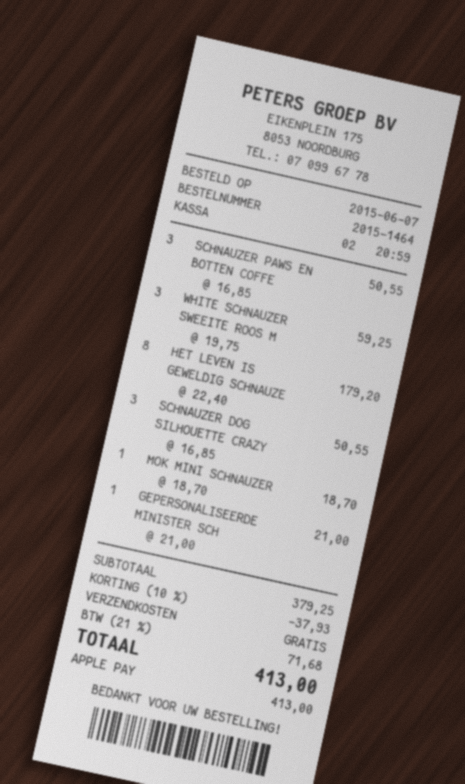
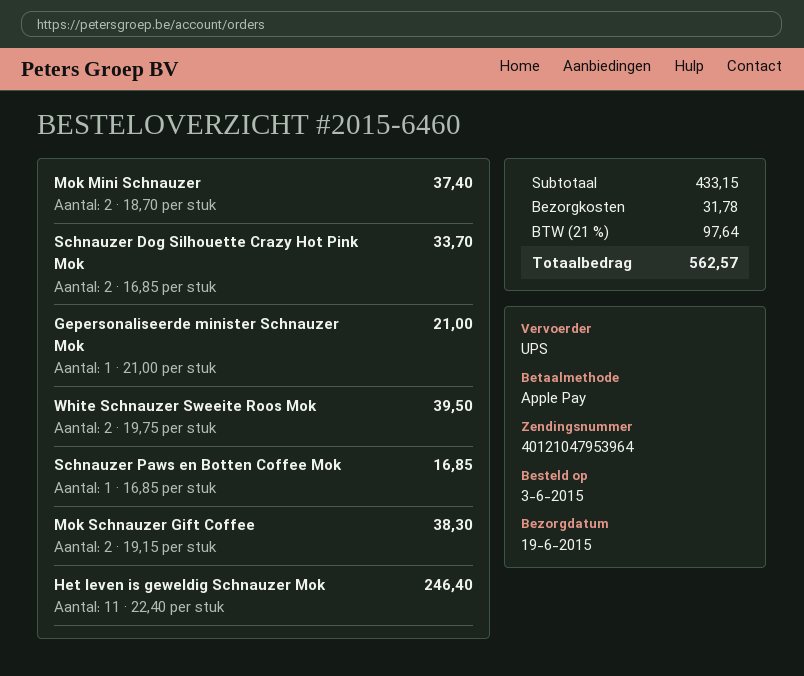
order number: 2015-1464 -> 2015-6460
order date: 2015-06-07 -> 2015-06-03
SCHNAUZER PAWS EN BOTTEN COFFE: 3 x 16.85 = 50.55 -> 1 x 16.85 = 16.85
WHITE SCHNAUZER SWEEITE ROOS M: 3 x 19.75 = 59.25 -> 2 x 19.75 = 39.50
HET LEVEN IS GEWELDIG SCHNAUZE: 8 x 22.40 = 179.20 -> 11 x 22.40 = 246.40
SCHNAUZER DOG SILHOUETTE CRAZY: 3 x 16.85 = 50.55 -> 2 x 16.85 = 33.70
MOK MINI SCHNAUZER: 1 x 18.70 = 18.70 -> 2 x 18.70 = 37.40
Mok Schnauzer Gift Coffee: none -> 2 x 19.15 = 38.30
subtotal: 379.25 -> 433.15
discount: 10% = 37.93 -> none
shipping: 0.00 -> 31.78
tax: 21% = 71.68 -> 21% = 97.64
total: 413.00 -> 562.57

